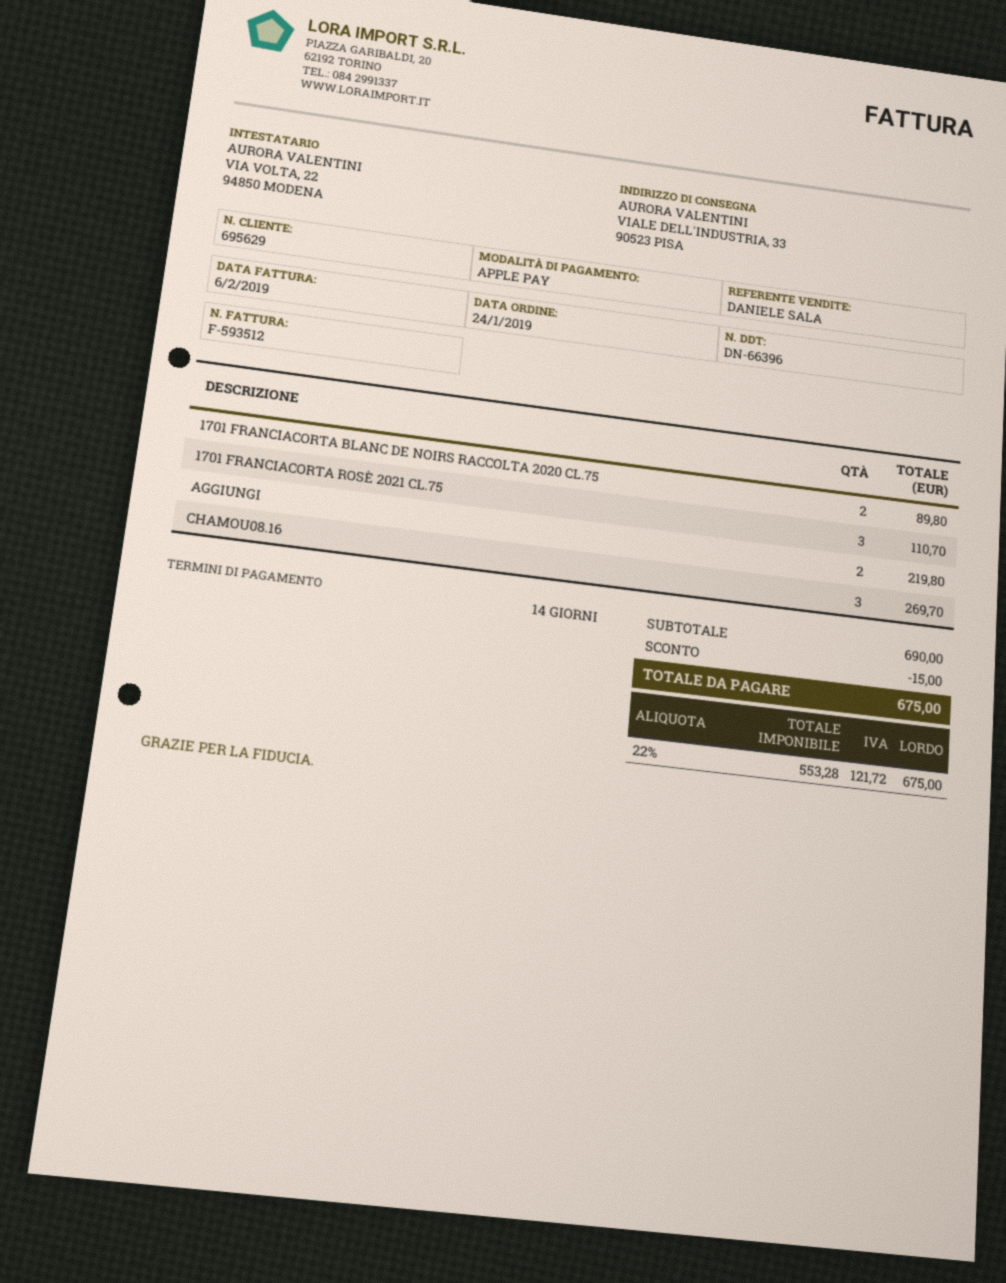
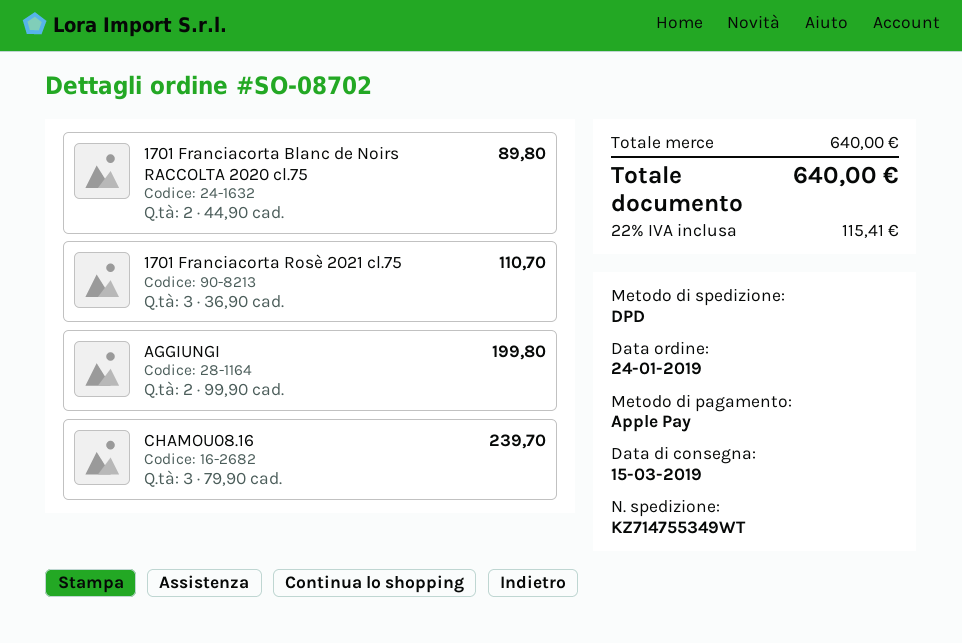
AGGIUNGI: 2 for 219.80 -> 2 for 199.80
CHAMOU08.16: 3 for 269.70 -> 3 for 239.70
subtotal: 690.00 -> 640.00
discount: 15.00 -> none
tax: 22% = 121.72 -> 22% = 115.41
total: 675.00 -> 640.00

